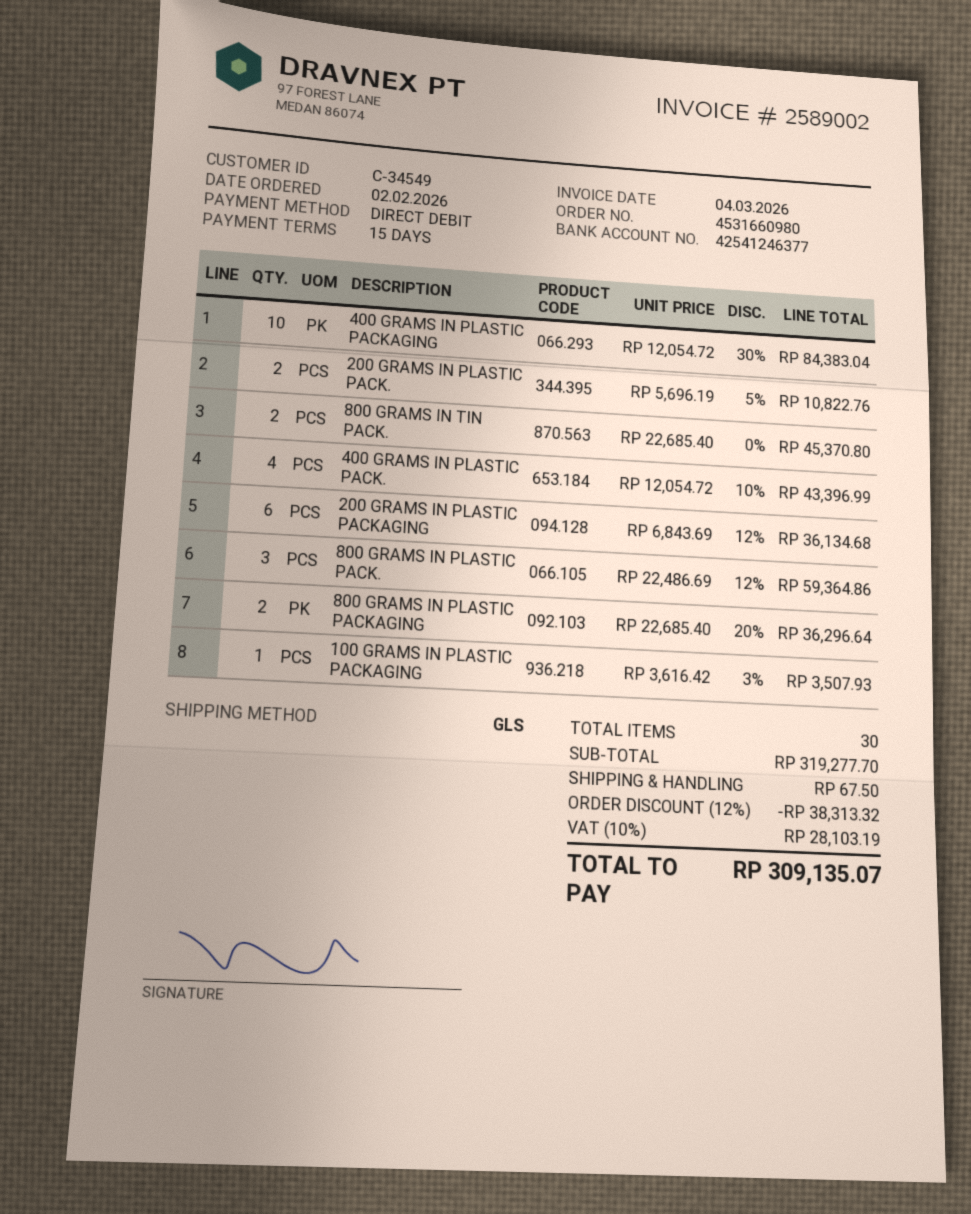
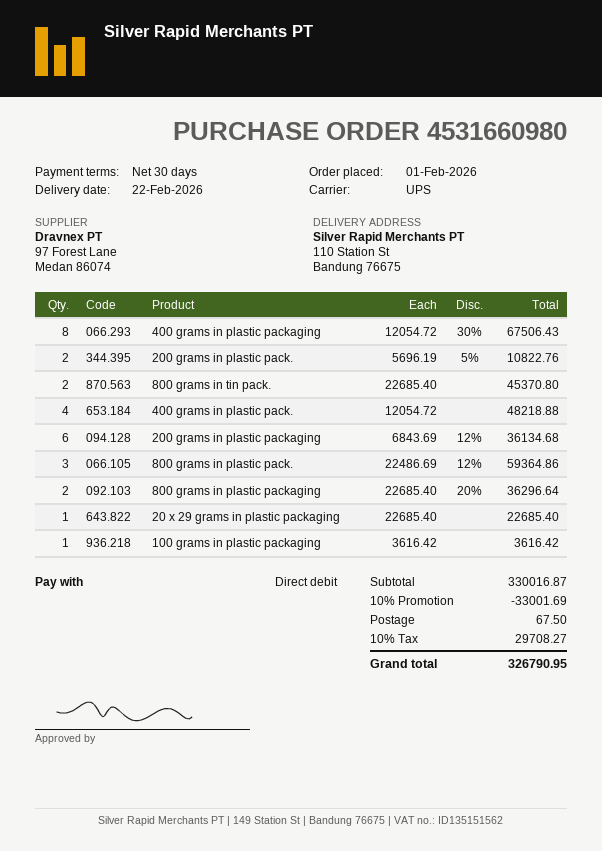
order date: 2026-02-02 -> 2026-02-01
payment terms: 15 days -> 30 days
shipping method: GLS -> UPS
400 GRAMS IN PLASTIC PACKAGING: 10 x 12054.72 - 30% = 84383.04 -> 8 x 12054.72 - 30% = 67506.43
400 GRAMS IN PLASTIC PACK.: 4 x 12054.72 - 10% = 43396.99 -> 4 x 12054.72 = 48218.88
100 GRAMS IN PLASTIC PACKAGING: 1 x 3616.42 - 3% = 3507.93 -> 1 x 3616.42 = 3616.42
20 x 29 grams in plastic packaging: none -> 1 x 22685.40 = 22685.40
subtotal: 319277.70 -> 330016.87
discount: 12% = 38313.32 -> 10% = 33001.69
tax: 10% = 28103.19 -> 10% = 29708.27
total: 309135.07 -> 326790.95

